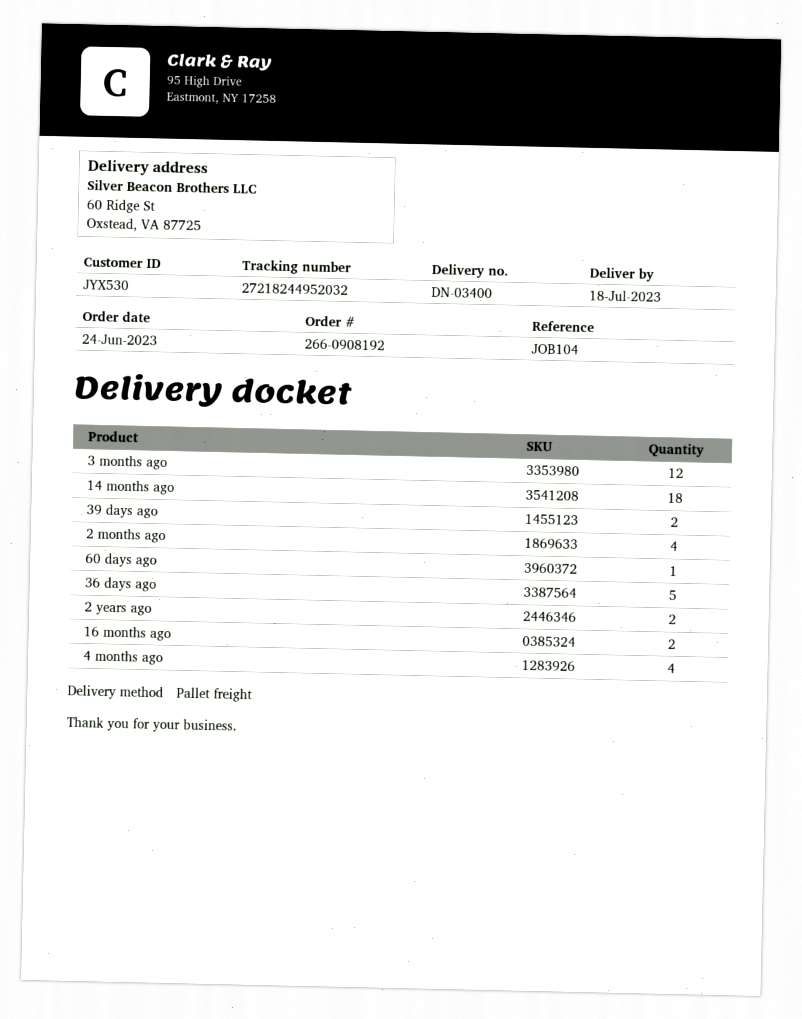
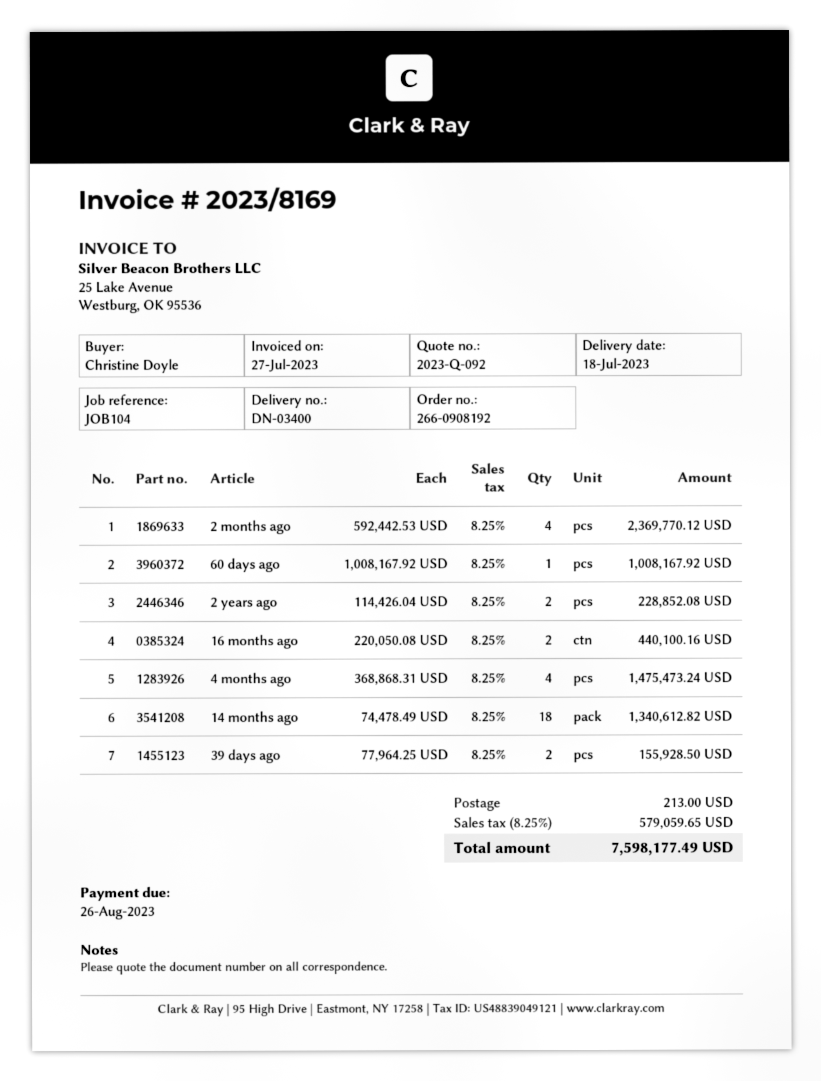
3 months ago: 12 -> none
36 days ago: 5 -> none

